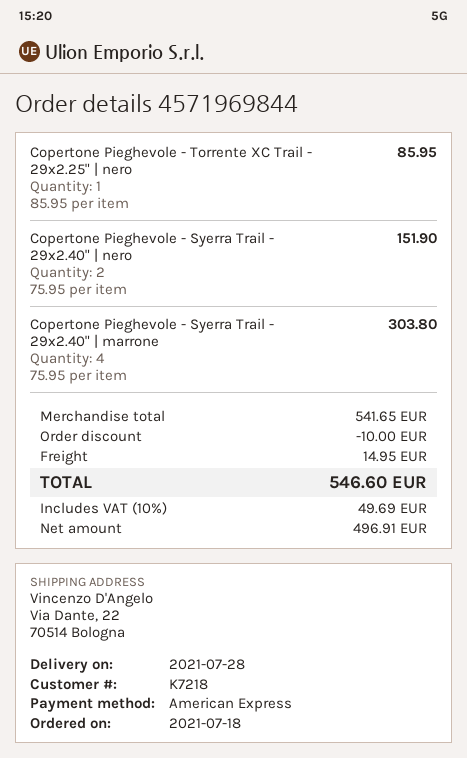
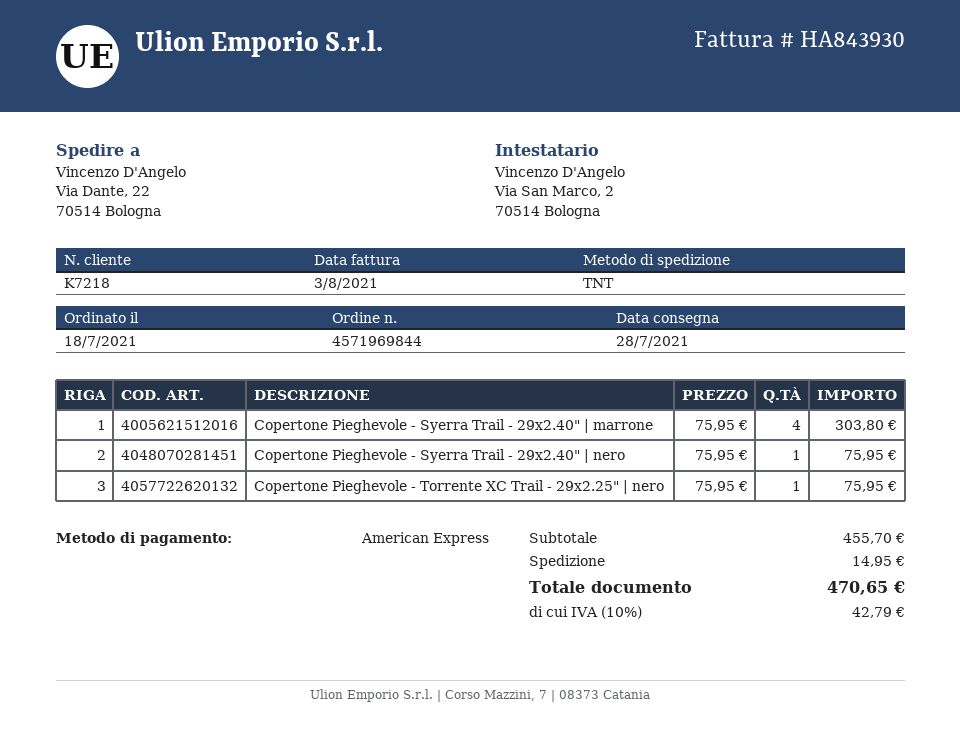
Copertone Pieghevole - Torrente XC Trail - 29x2.25" | nero: 1 x 85.95 = 85.95 -> 1 x 75.95 = 75.95
Copertone Pieghevole - Syerra Trail - 29x2.40" | nero: 2 x 75.95 = 151.90 -> 1 x 75.95 = 75.95
subtotal: 541.65 -> 455.70
discount: 10.00 -> none
tax: 10% = 49.69 -> 10% = 42.79
total: 546.60 -> 470.65

